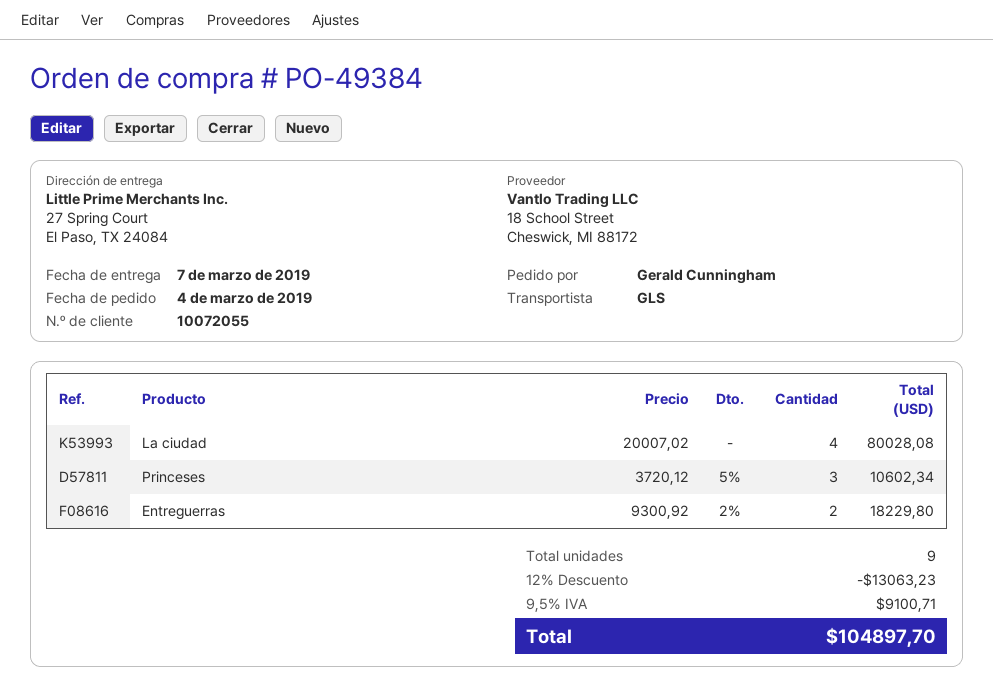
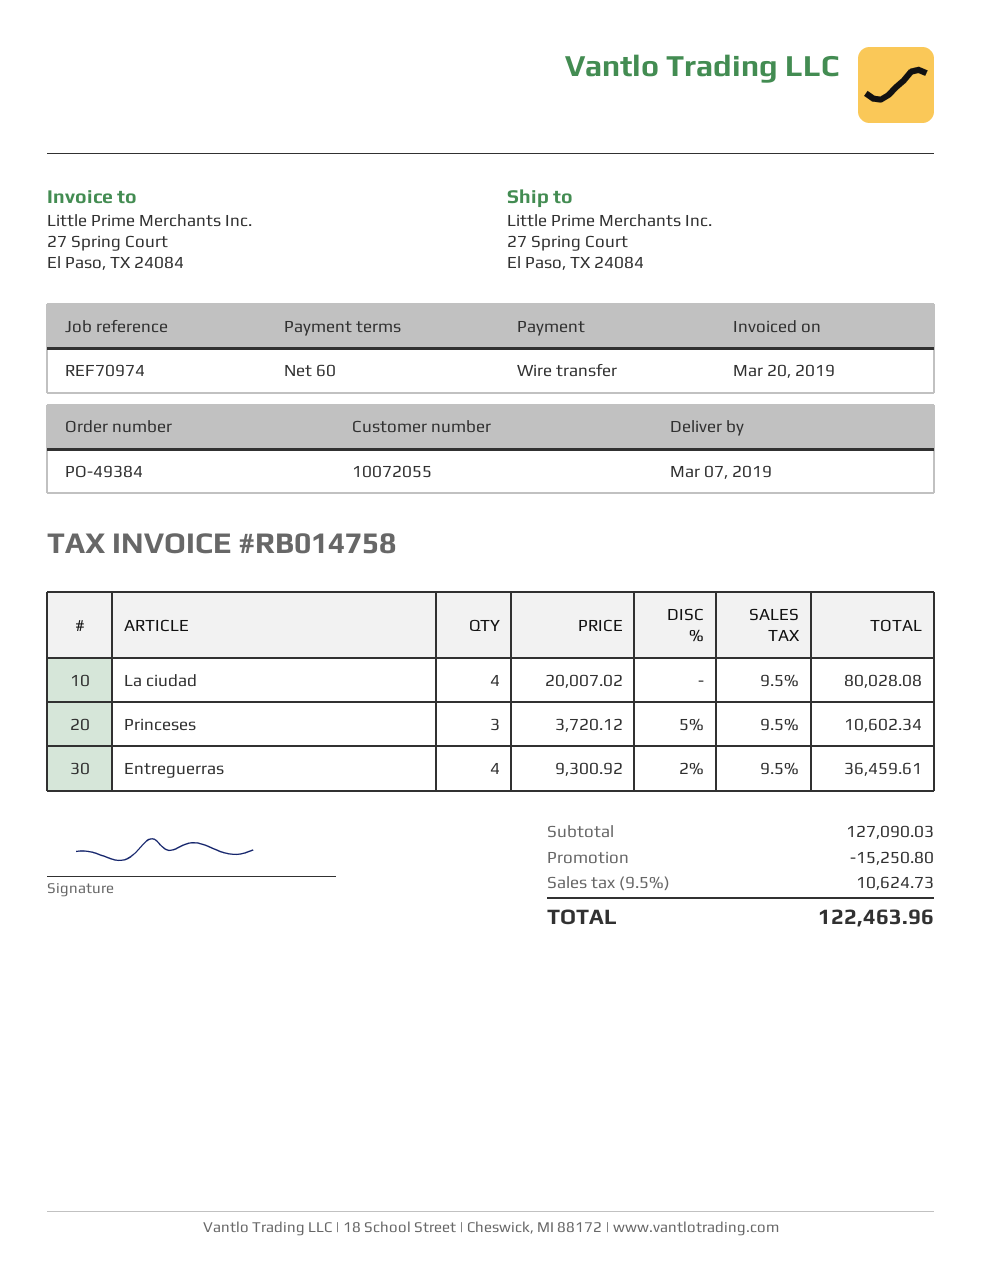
Entreguerras: 2 x 9300.92 - 2% = 18229.80 -> 4 x 9300.92 - 2% = 36459.61
discount: 13063.23 -> 15250.80
tax: 9.5% = 9100.71 -> 9.5% = 10624.73
total: 104897.70 -> 122463.96

